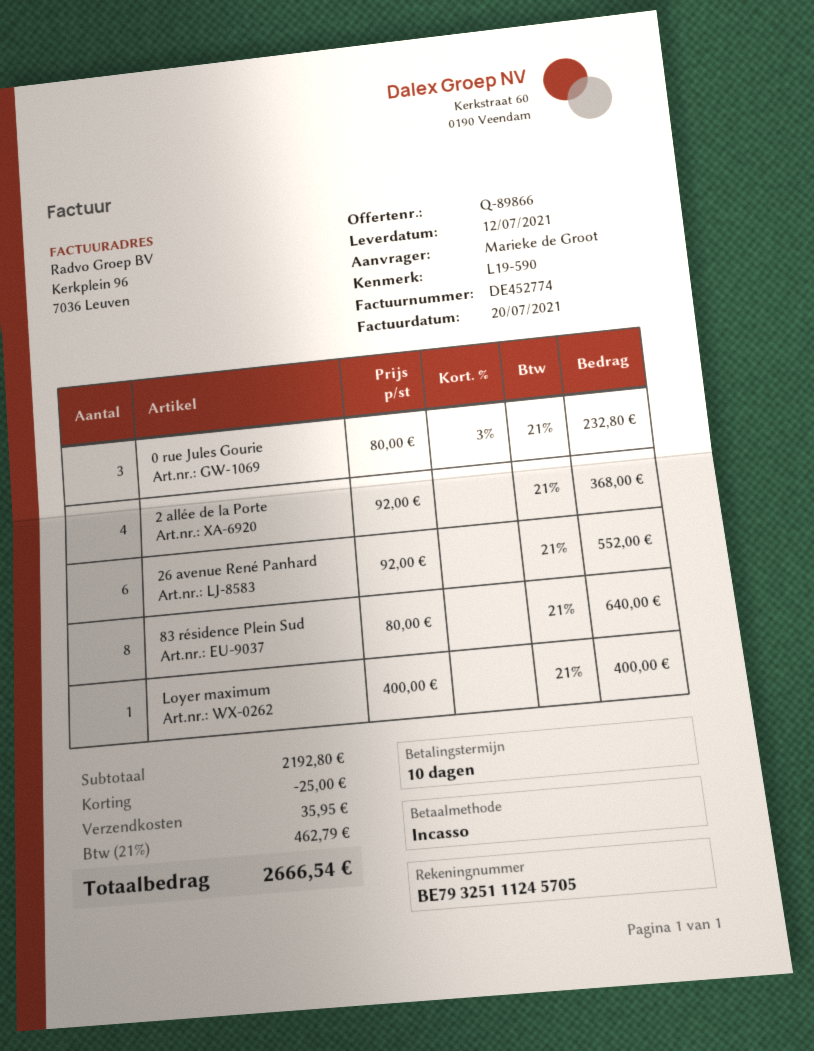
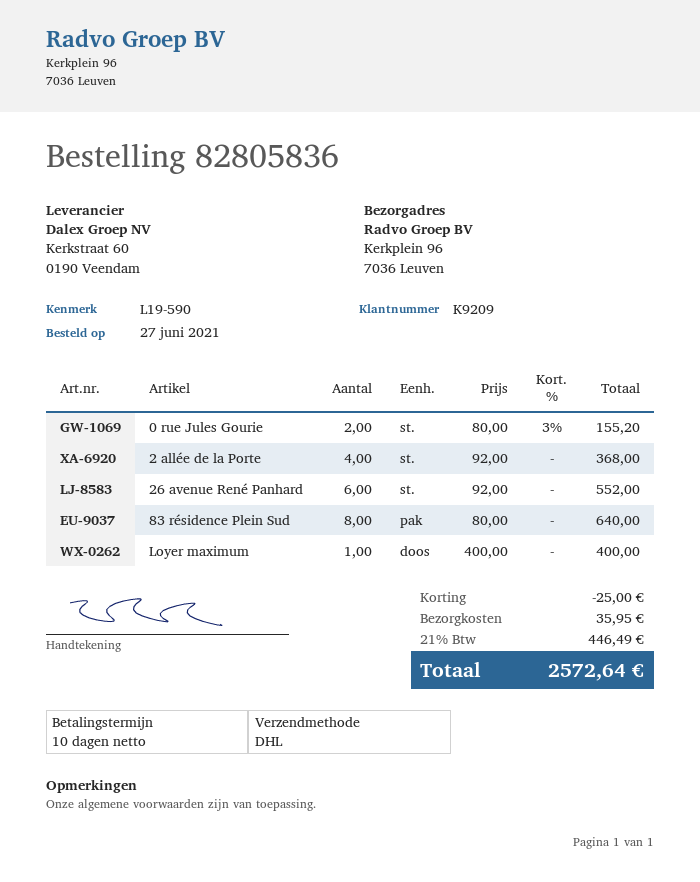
0 rue Jules Gourie: 3 x 80.00 - 3% = 232.80 -> 2 x 80.00 - 3% = 155.20
tax: 21% = 462.79 -> 21% = 446.49
total: 2666.54 -> 2572.64

